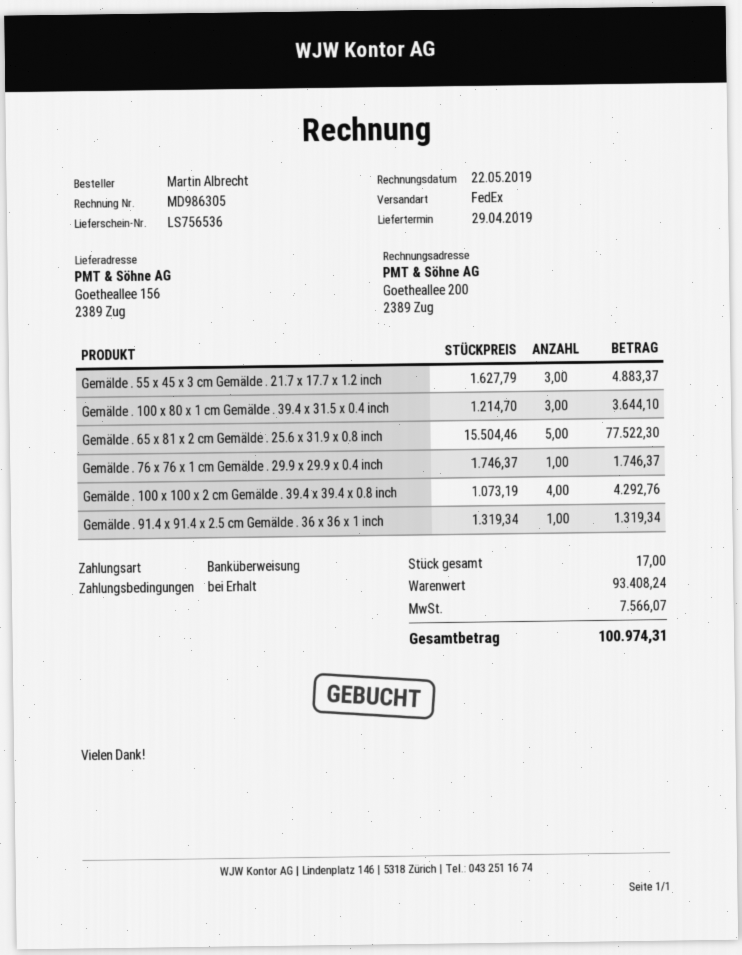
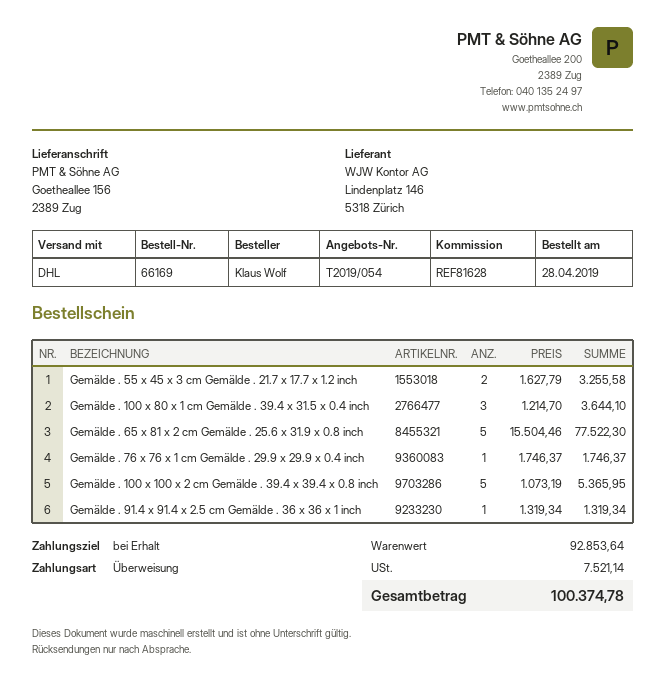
ordered by: Martin Albrecht -> Klaus Wolf
shipping method: FedEx -> DHL
Gemälde . 55 x 45 x 3 cm Gemälde . 21.7 x 17.7 x 1.2 inch: 3 x 1627.79 = 4883.37 -> 2 x 1627.79 = 3255.58
Gemälde . 100 x 100 x 2 cm Gemälde . 39.4 x 39.4 x 0.8 inch: 4 x 1073.19 = 4292.76 -> 5 x 1073.19 = 5365.95
subtotal: 93408.24 -> 92853.64
tax: 7566.07 -> 7521.14
total: 100974.31 -> 100374.78

